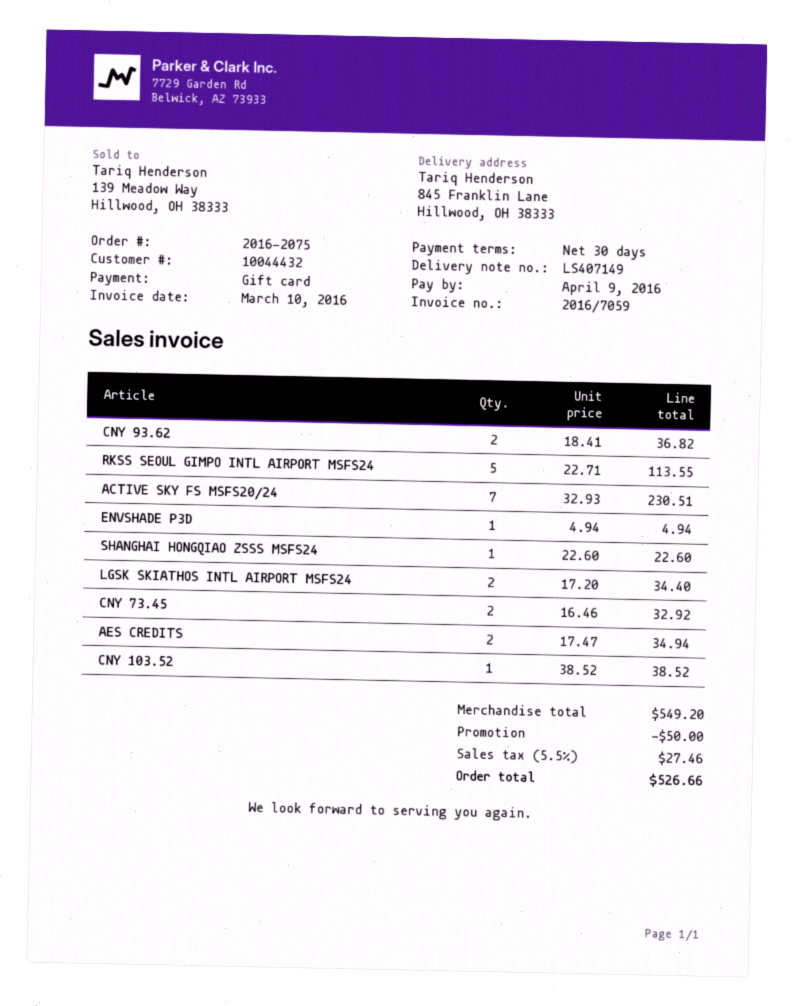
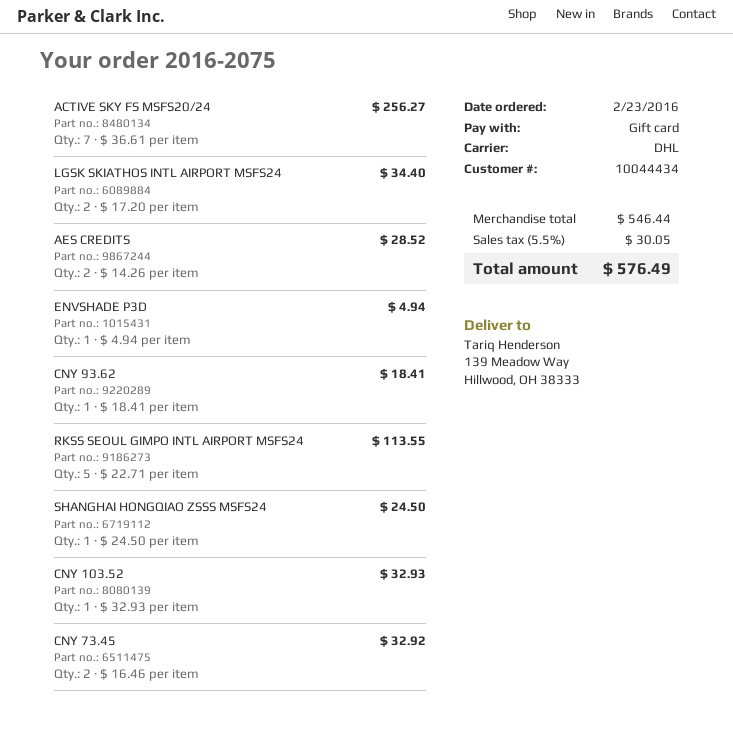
customer number: 10044432 -> 10044434
ship to: 845 Franklin Lane, Hillwood, OH 38333 -> 139 Meadow Way, Hillwood, OH 38333
CNY 93.62: 2 x 18.41 = 36.82 -> 1 x 18.41 = 18.41
ACTIVE SKY FS MSFS20/24: 7 x 32.93 = 230.51 -> 7 x 36.61 = 256.27
SHANGHAI HONGQIAO ZSSS MSFS24: 1 x 22.60 = 22.60 -> 1 x 24.50 = 24.50
AES CREDITS: 2 x 17.47 = 34.94 -> 2 x 14.26 = 28.52
CNY 103.52: 1 x 38.52 = 38.52 -> 1 x 32.93 = 32.93
subtotal: 549.20 -> 546.44
discount: 50.00 -> none
tax: 5.5% = 27.46 -> 5.5% = 30.05
total: 526.66 -> 576.49

